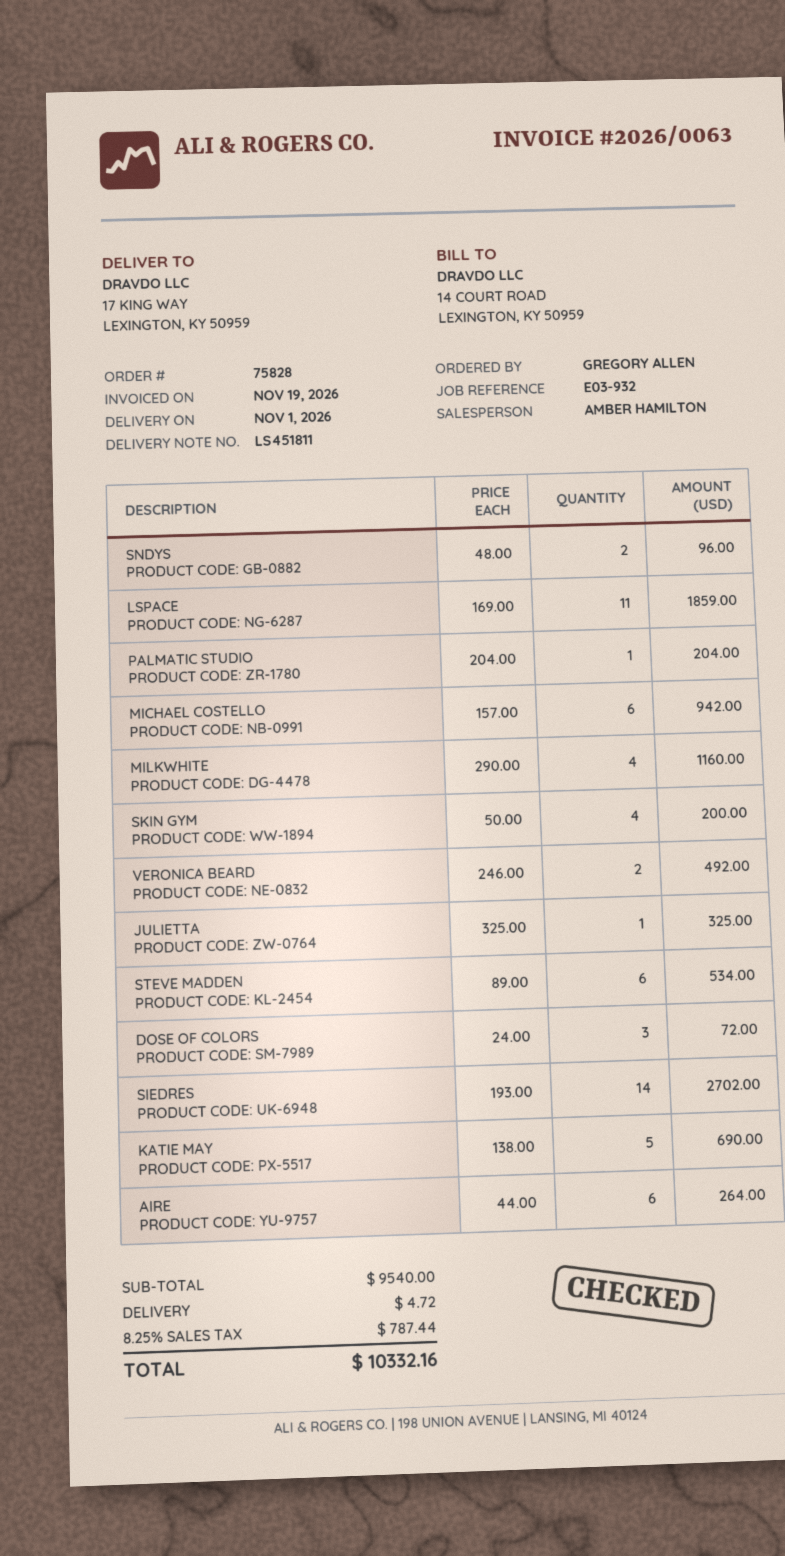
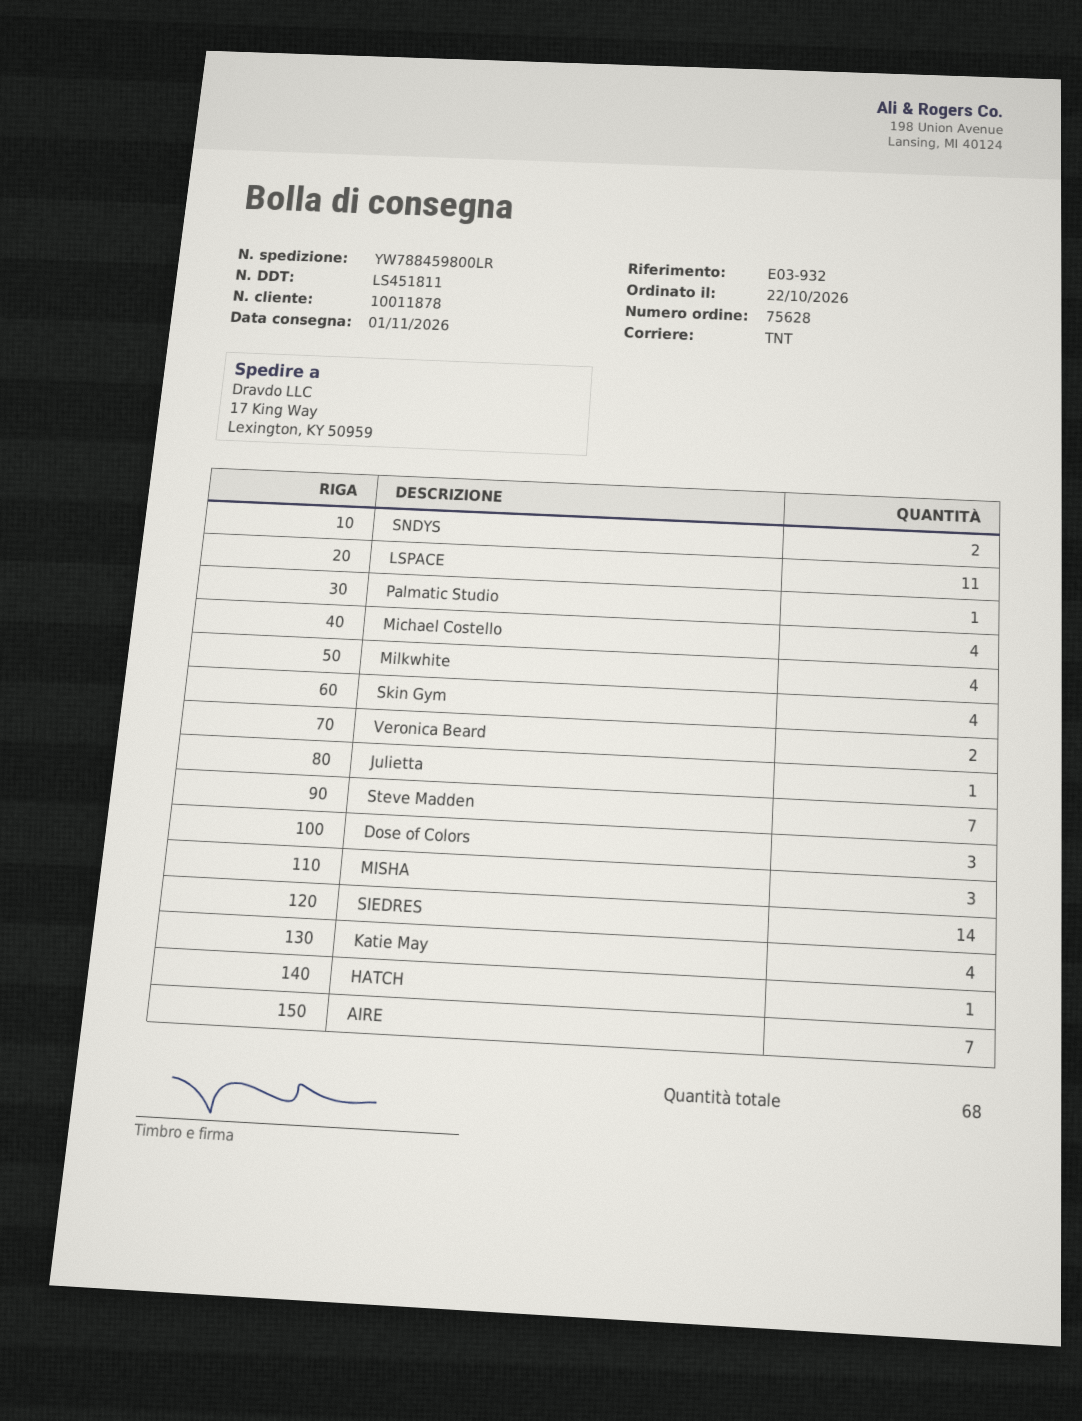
order number: 75828 -> 75628
MICHAEL COSTELLO: 6 -> 4
STEVE MADDEN: 6 -> 7
KATIE MAY: 5 -> 4
AIRE: 6 -> 7
MISHA: none -> 3
HATCH: none -> 1

